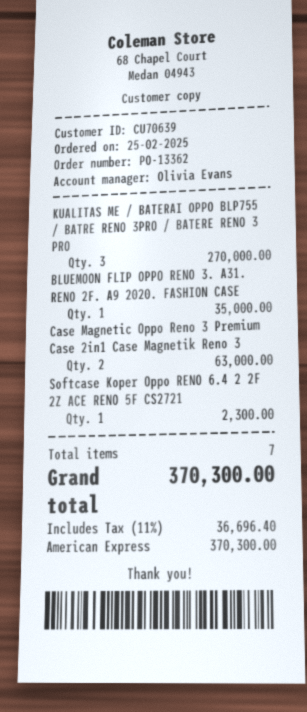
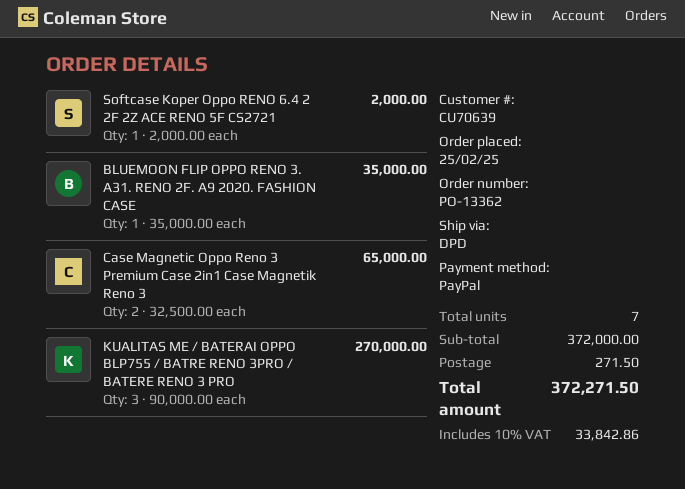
payment method: American Express -> PayPal
Case Magnetic Oppo Reno 3 Premium Case 2in1 Case Magnetik Reno 3: 2 for 63000.00 -> 2 for 65000.00
Softcase Koper Oppo RENO 6.4 2 2F 2Z ACE RENO 5F CS2721: 1 for 2300.00 -> 1 for 2000.00
shipping: none -> 271.50
tax: 11% = 36696.40 -> 10% = 33842.86
total: 370300.00 -> 372271.50

